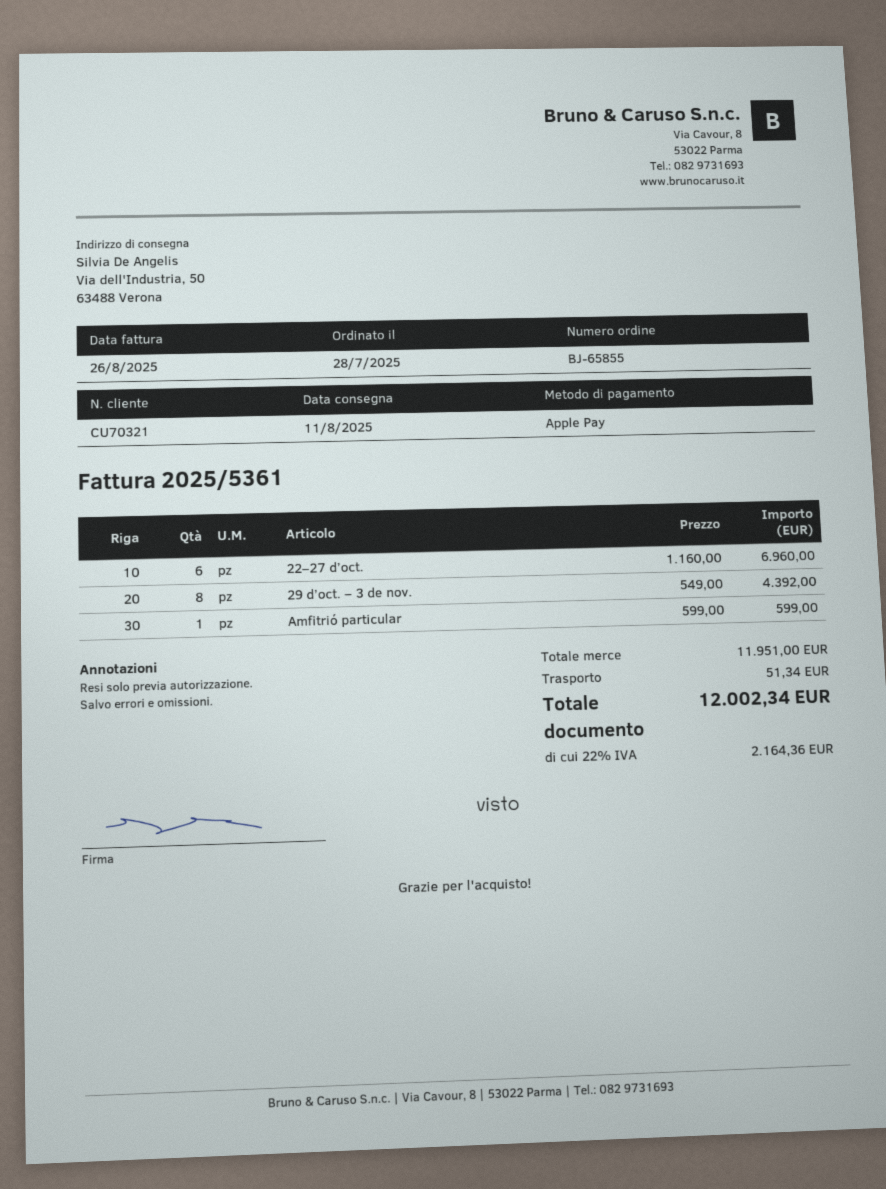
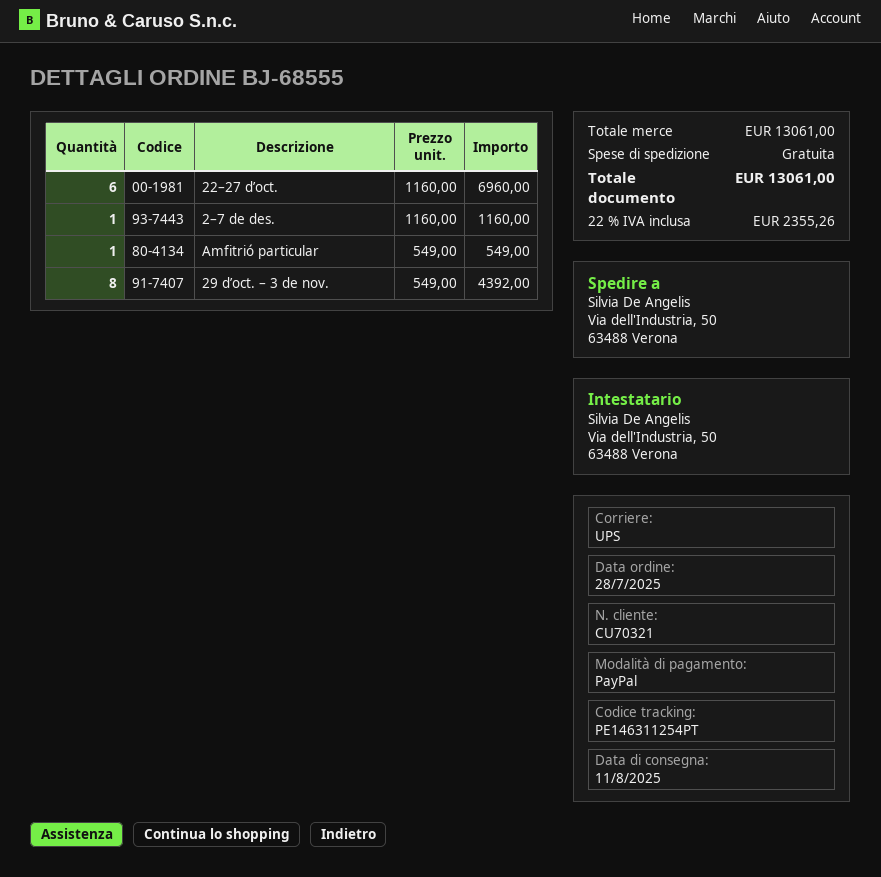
order number: BJ-65855 -> BJ-68555
payment method: Apple Pay -> PayPal
Amfitrió particular: 1 x 599.00 = 599.00 -> 1 x 549.00 = 549.00
2–7 de des.: none -> 1 x 1160.00 = 1160.00
subtotal: 11951.00 -> 13061.00
shipping: 51.34 -> 0.00
tax: 22% = 2164.36 -> 22% = 2355.26
total: 12002.34 -> 13061.00

